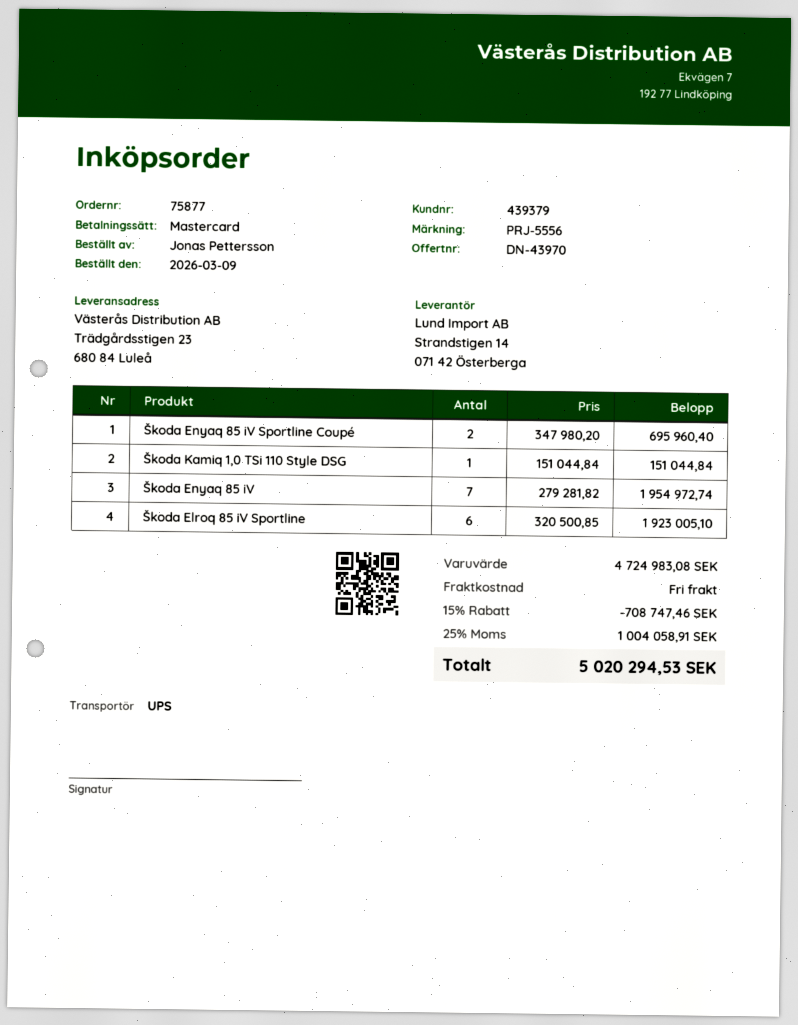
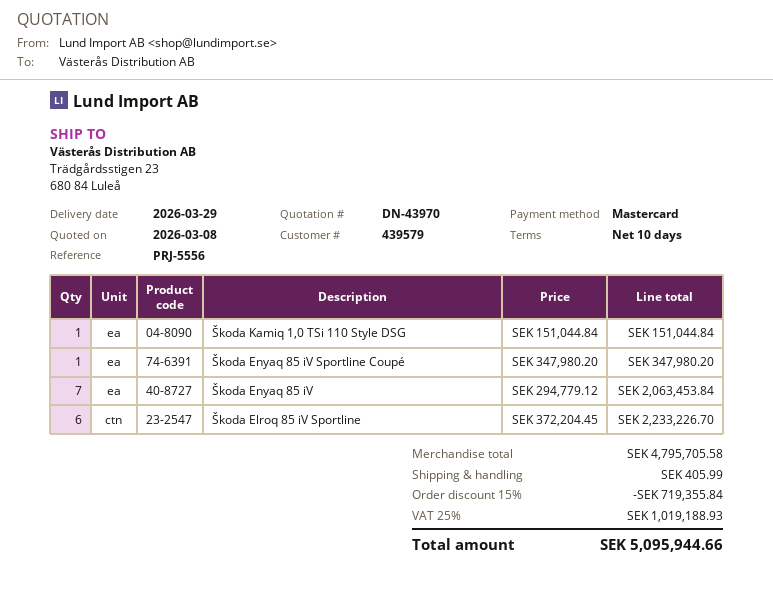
customer number: 439379 -> 439579
Škoda Enyaq 85 iV Sportline Coupé: 2 x 347980.20 = 695960.40 -> 1 x 347980.20 = 347980.20
Škoda Enyaq 85 iV: 7 x 279281.82 = 1954972.74 -> 7 x 294779.12 = 2063453.84
Škoda Elroq 85 iV Sportline: 6 x 320500.85 = 1923005.10 -> 6 x 372204.45 = 2233226.70
subtotal: 4724983.08 -> 4795705.58
discount: 15% = 708747.46 -> 15% = 719355.84
shipping: 0.00 -> 405.99
tax: 25% = 1004058.91 -> 25% = 1019188.93
total: 5020294.53 -> 5095944.66

